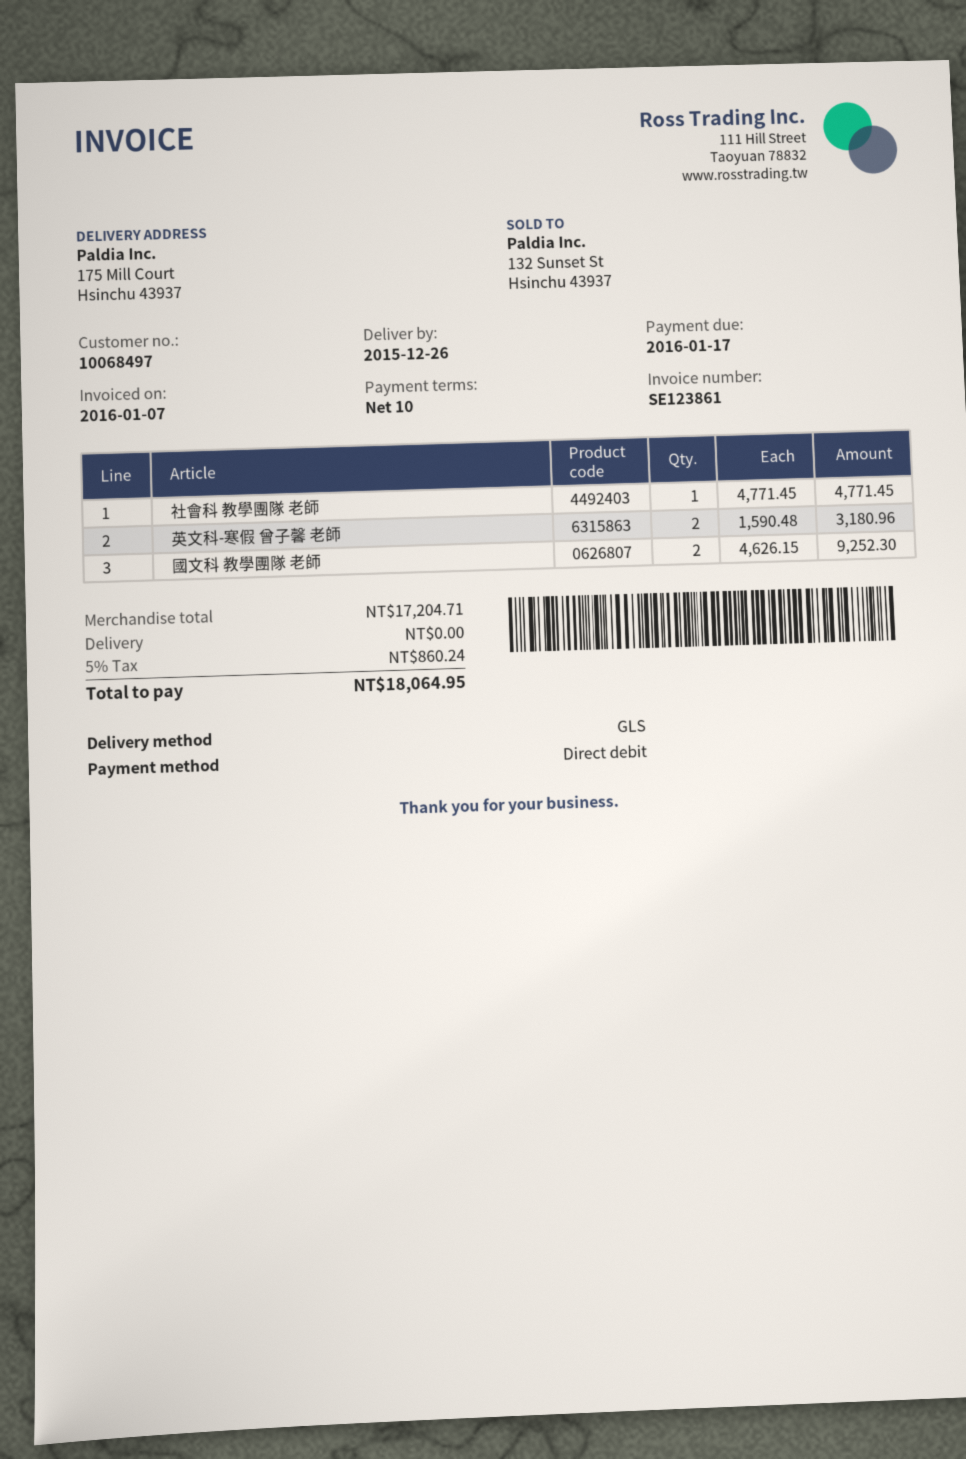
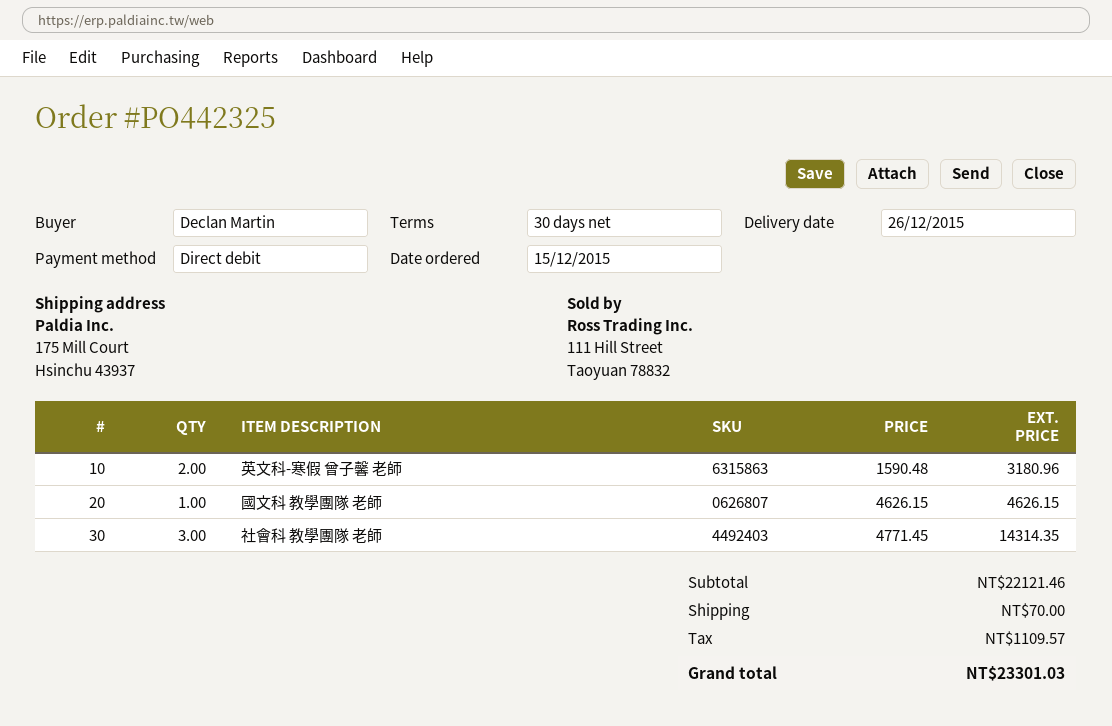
payment terms: 10 days -> 30 days
社會科 教學團隊 老師: 1 x 4771.45 = 4771.45 -> 3 x 4771.45 = 14314.35
國文科 教學團隊 老師: 2 x 4626.15 = 9252.30 -> 1 x 4626.15 = 4626.15
subtotal: 17204.71 -> 22121.46
shipping: 0.00 -> 70.00
tax: 860.24 -> 1109.57
total: 18064.95 -> 23301.03

